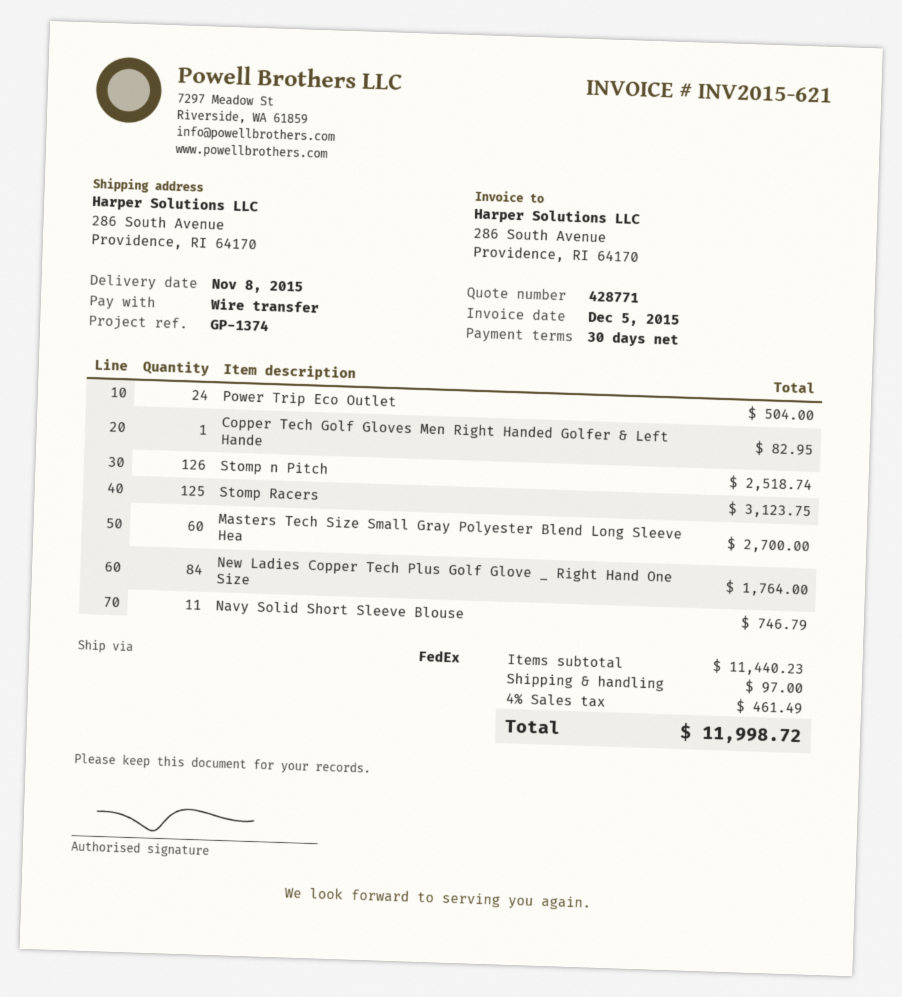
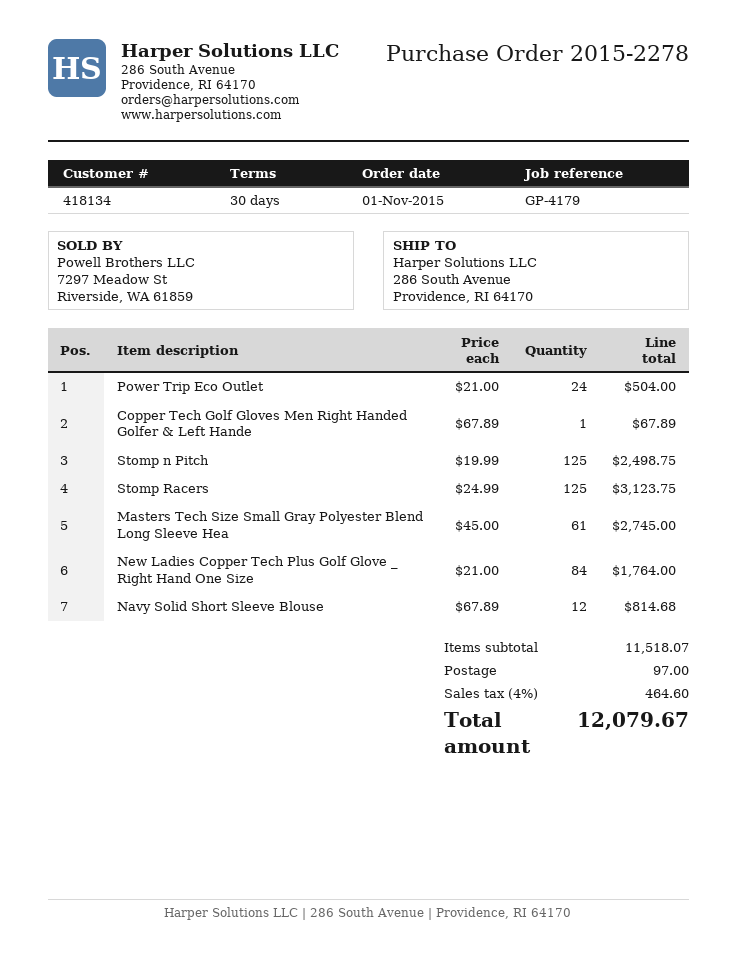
reference: GP-1374 -> GP-4179
Copper Tech Golf Gloves Men Right Handed Golfer & Left Hande: 1 for 82.95 -> 1 for 67.89
Stomp n Pitch: 126 for 2518.74 -> 125 for 2498.75
Masters Tech Size Small Gray Polyester Blend Long Sleeve Hea: 60 for 2700.00 -> 61 for 2745.00
Navy Solid Short Sleeve Blouse: 11 for 746.79 -> 12 for 814.68
subtotal: 11440.23 -> 11518.07
tax: 4% = 461.49 -> 4% = 464.60
total: 11998.72 -> 12079.67

